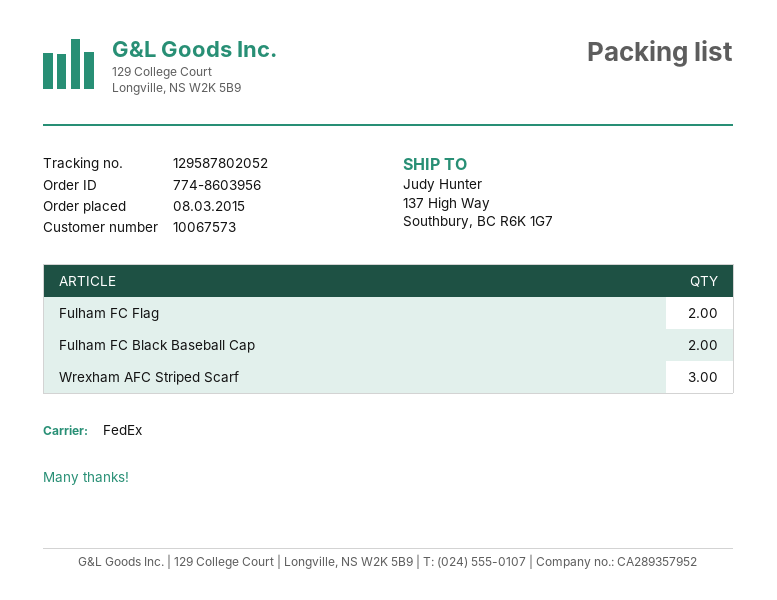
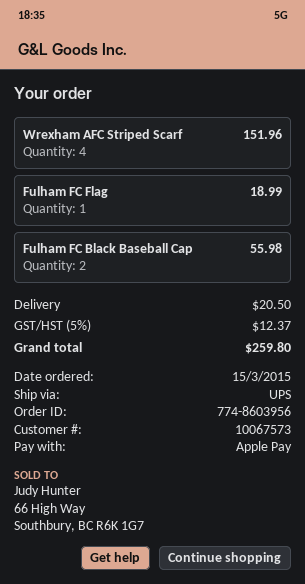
order date: 2015-03-08 -> 2015-03-15
shipping method: FedEx -> UPS
Fulham FC Flag: 2 -> 1
Wrexham AFC Striped Scarf: 3 -> 4

